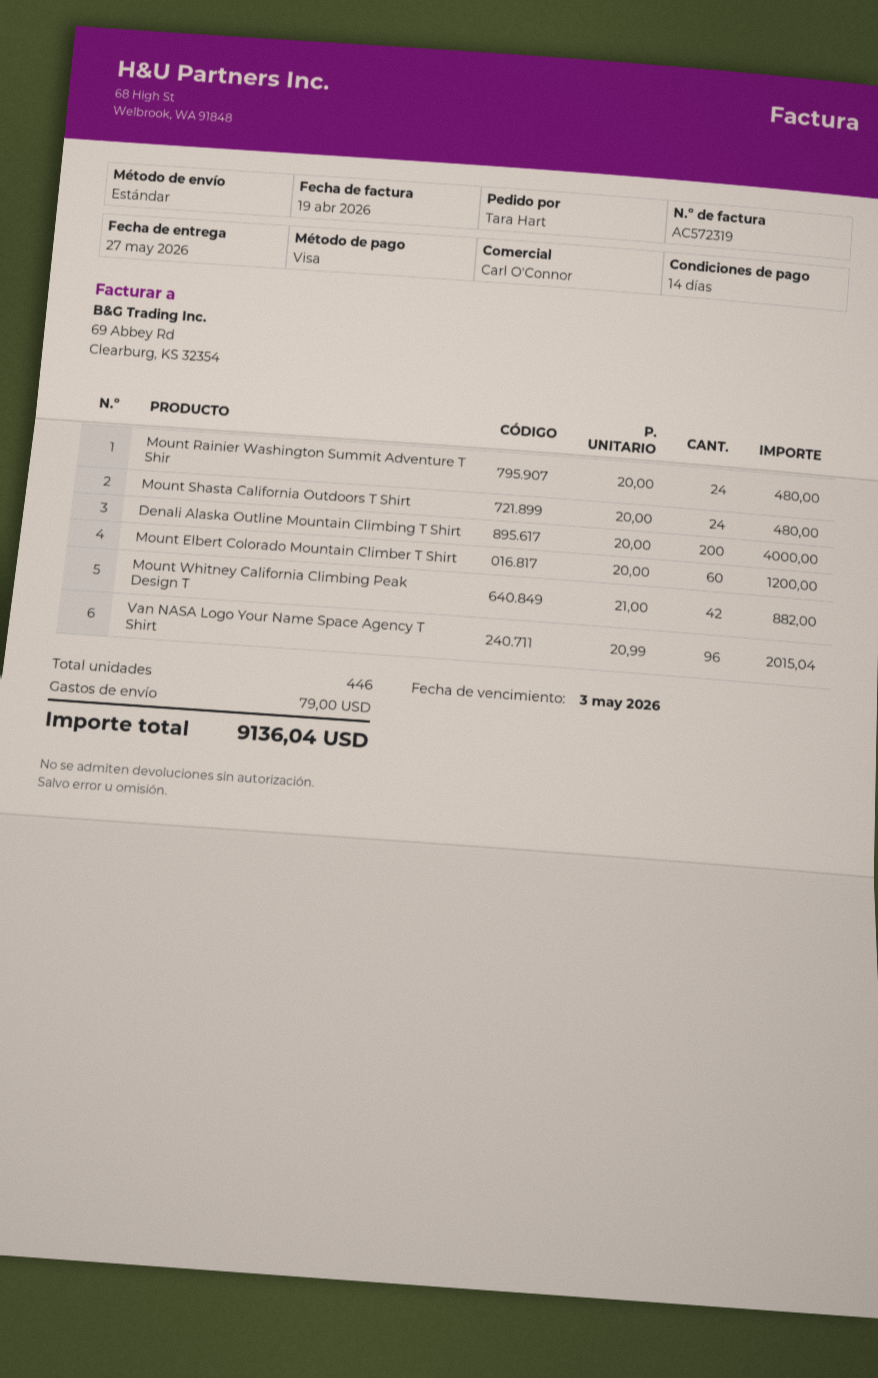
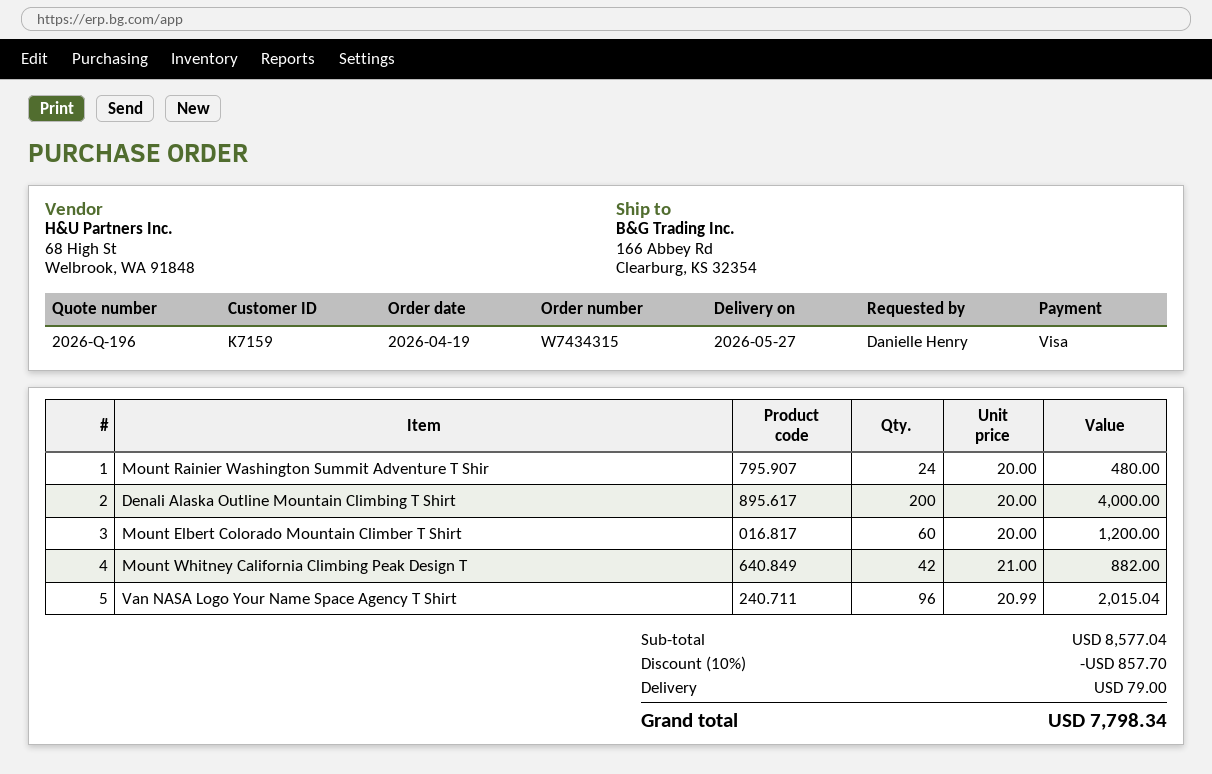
ordered by: Tara Hart -> Danielle Henry
Mount Shasta California Outdoors T Shirt: 24 x 20.00 = 480.00 -> none
discount: none -> 10% = 857.70
total: 9136.04 -> 7798.34

